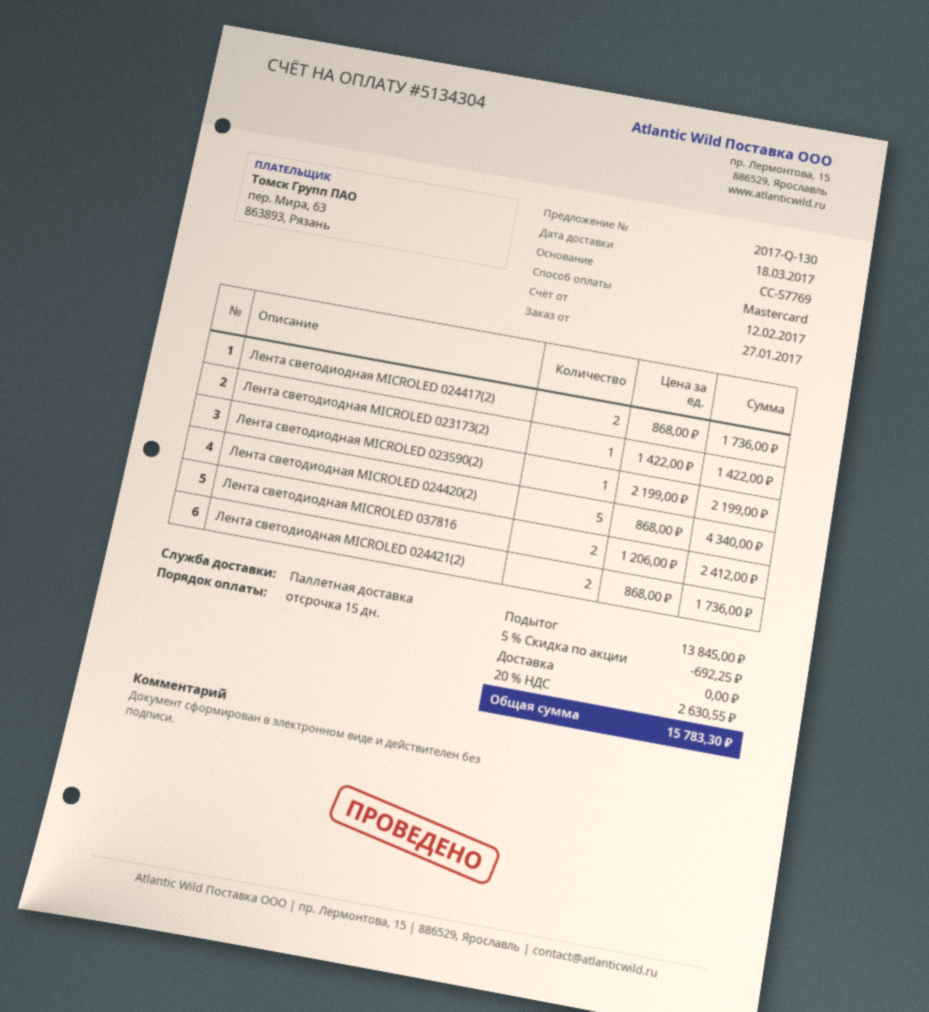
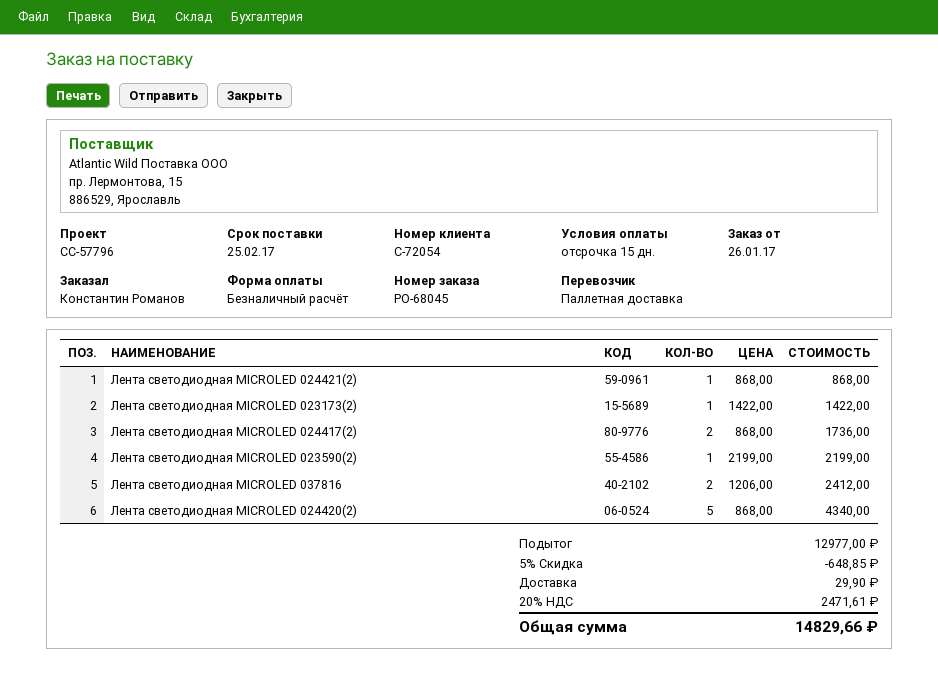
order date: 2017-01-27 -> 2017-01-26
delivery date: 2017-03-18 -> 2017-02-25
reference: CC-57769 -> CC-57796
payment method: Mastercard -> bank transfer
Лента светодиодная MICROLED 024421(2): 2 x 868.00 = 1736.00 -> 1 x 868.00 = 868.00
subtotal: 13845.00 -> 12977.00
discount: 5% = 692.25 -> 5% = 648.85
shipping: 0.00 -> 29.90
tax: 20% = 2630.55 -> 20% = 2471.61
total: 15783.30 -> 14829.66

